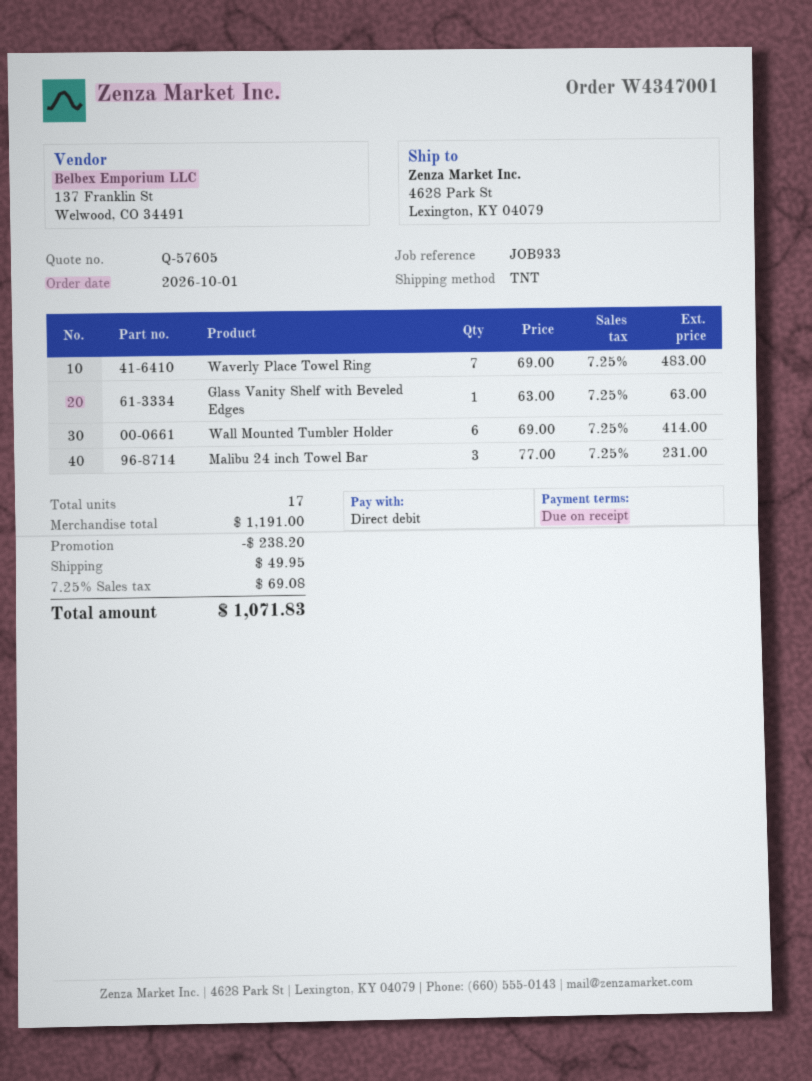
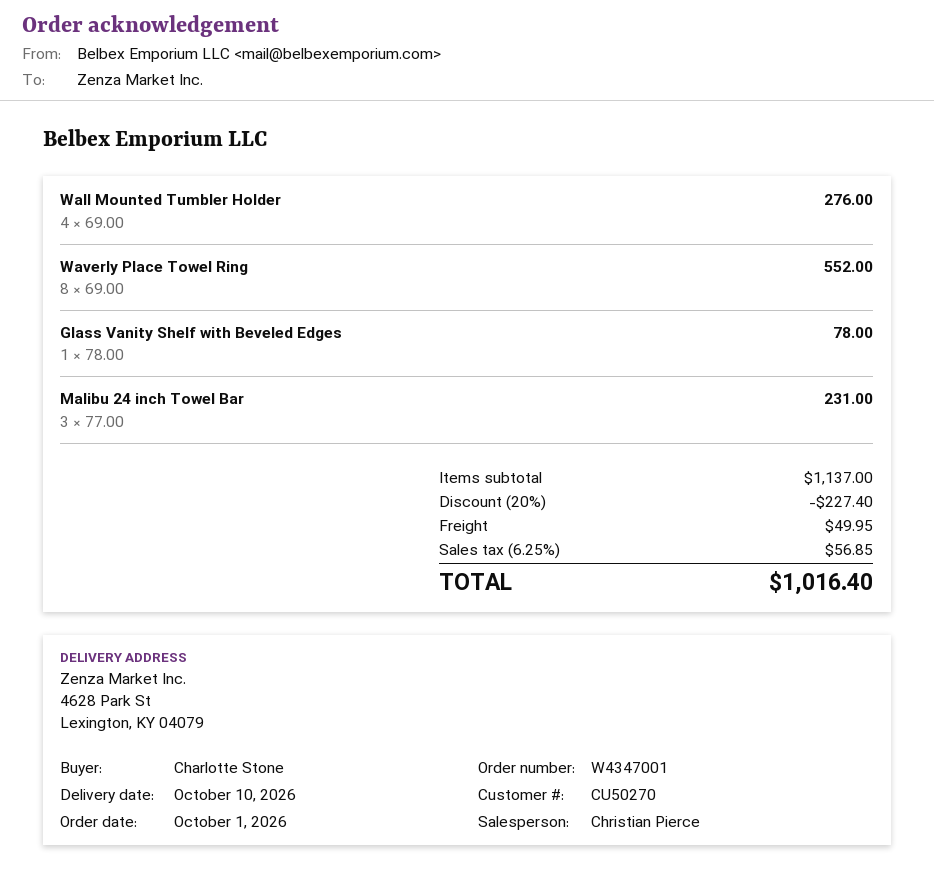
Waverly Place Towel Ring: 7 x 69.00 = 483.00 -> 8 x 69.00 = 552.00
Glass Vanity Shelf with Beveled Edges: 1 x 63.00 = 63.00 -> 1 x 78.00 = 78.00
Wall Mounted Tumbler Holder: 6 x 69.00 = 414.00 -> 4 x 69.00 = 276.00
subtotal: 1191.00 -> 1137.00
discount: 238.20 -> 227.40
tax: 7.25% = 69.08 -> 6.25% = 56.85
total: 1071.83 -> 1016.40

